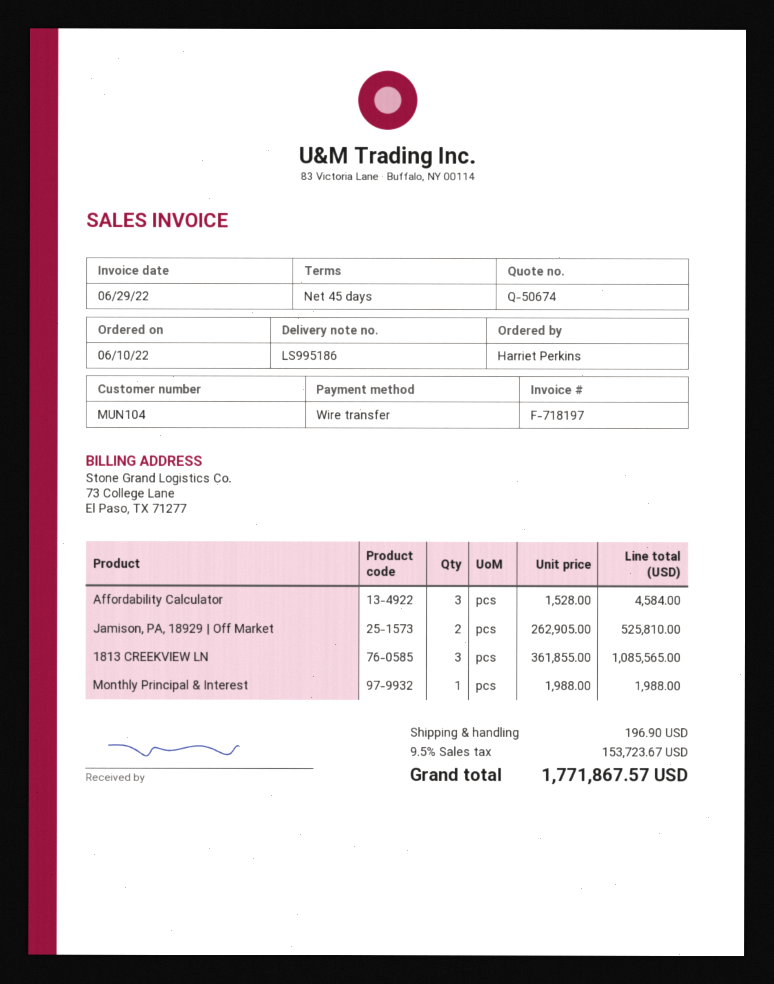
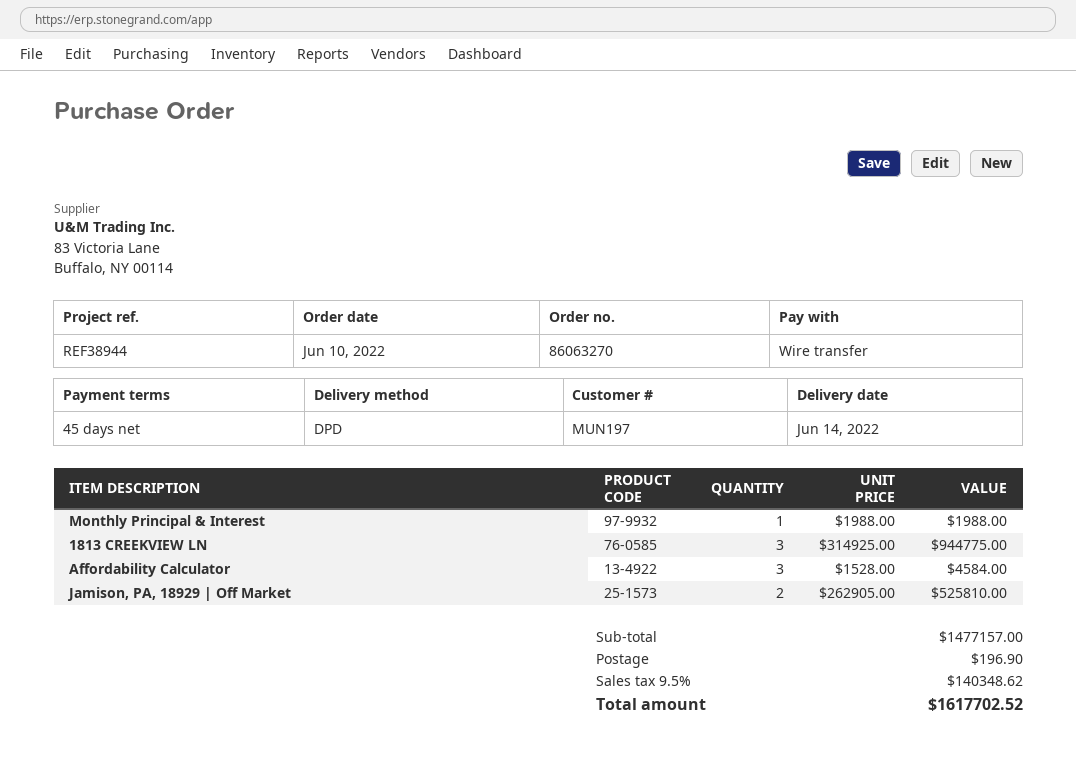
customer number: MUN104 -> MUN197
1813 CREEKVIEW LN: 3 x 361855.00 = 1085565.00 -> 3 x 314925.00 = 944775.00
tax: 9.5% = 153723.67 -> 9.5% = 140348.62
total: 1771867.57 -> 1617702.52

